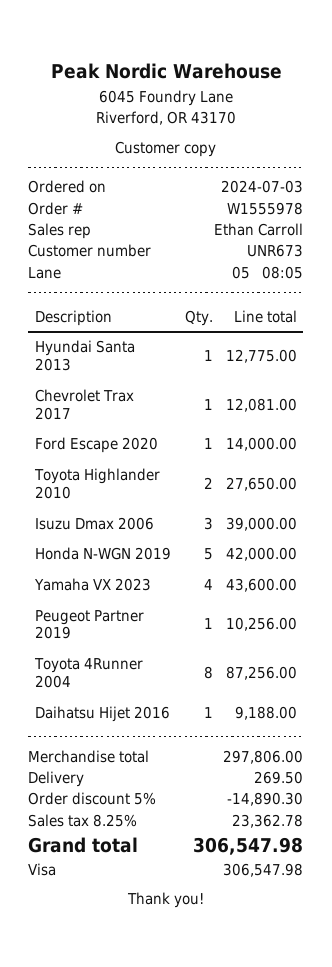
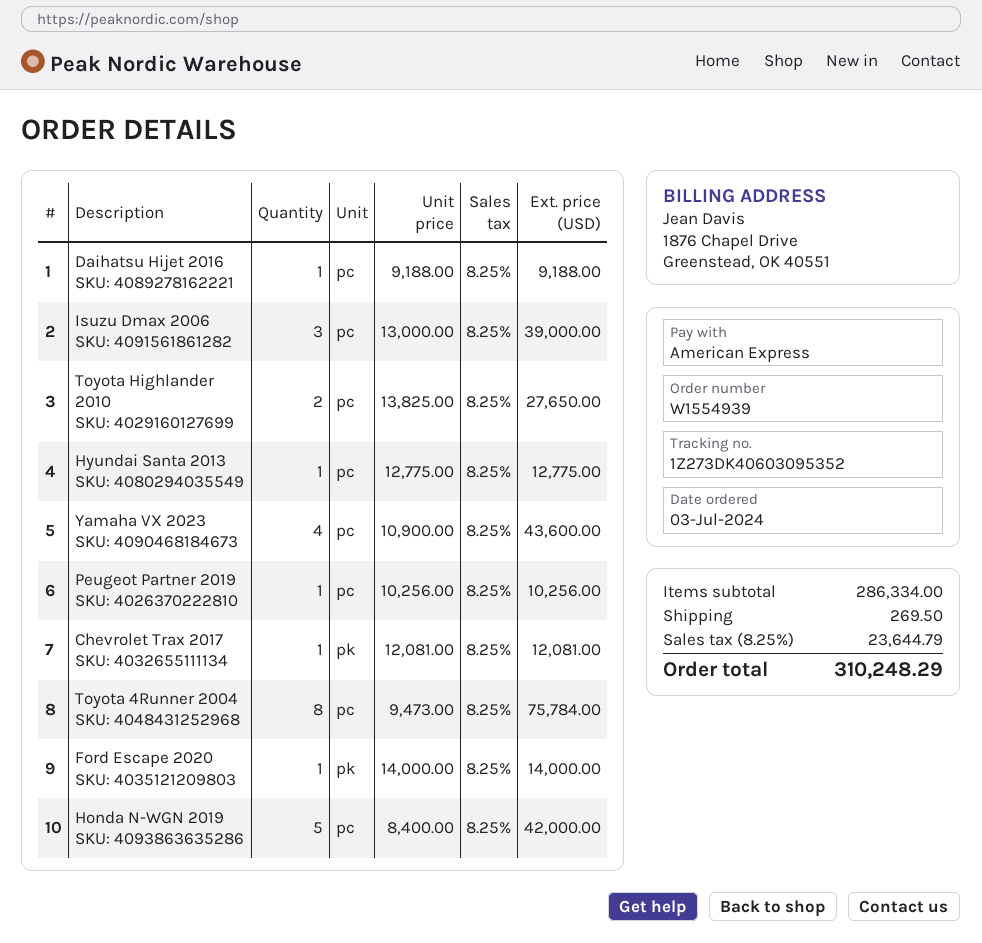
order number: W1555978 -> W1554939
payment method: Visa -> American Express
Toyota 4Runner 2004: 8 for 87256.00 -> 8 for 75784.00
subtotal: 297806.00 -> 286334.00
discount: 5% = 14890.30 -> none
tax: 8.25% = 23362.78 -> 8.25% = 23644.79
total: 306547.98 -> 310248.29

